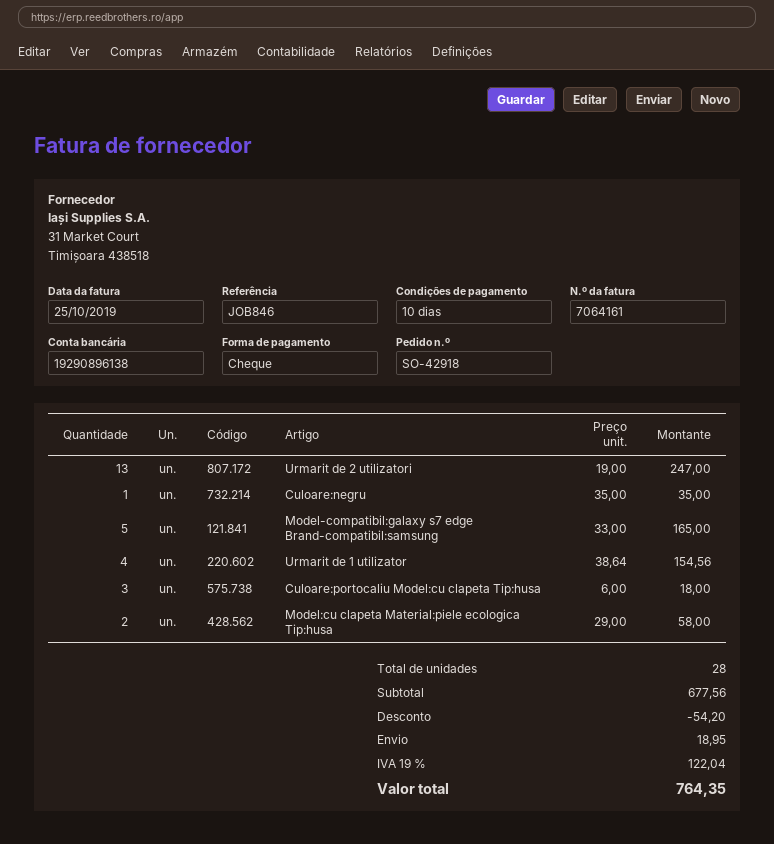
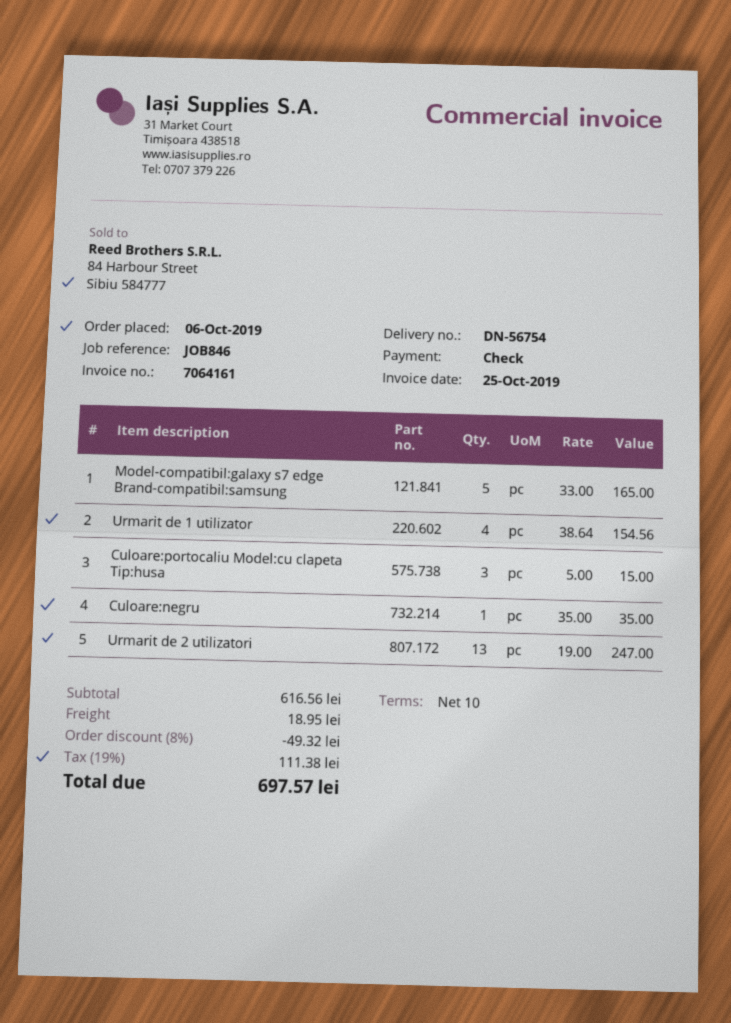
Culoare:portocaliu Model:cu clapeta Tip:husa: 3 x 6.00 = 18.00 -> 3 x 5.00 = 15.00
Model:cu clapeta Material:piele ecologica Tip:husa: 2 x 29.00 = 58.00 -> none
subtotal: 677.56 -> 616.56
discount: 54.20 -> 49.32
tax: 19% = 122.04 -> 19% = 111.38
total: 764.35 -> 697.57

